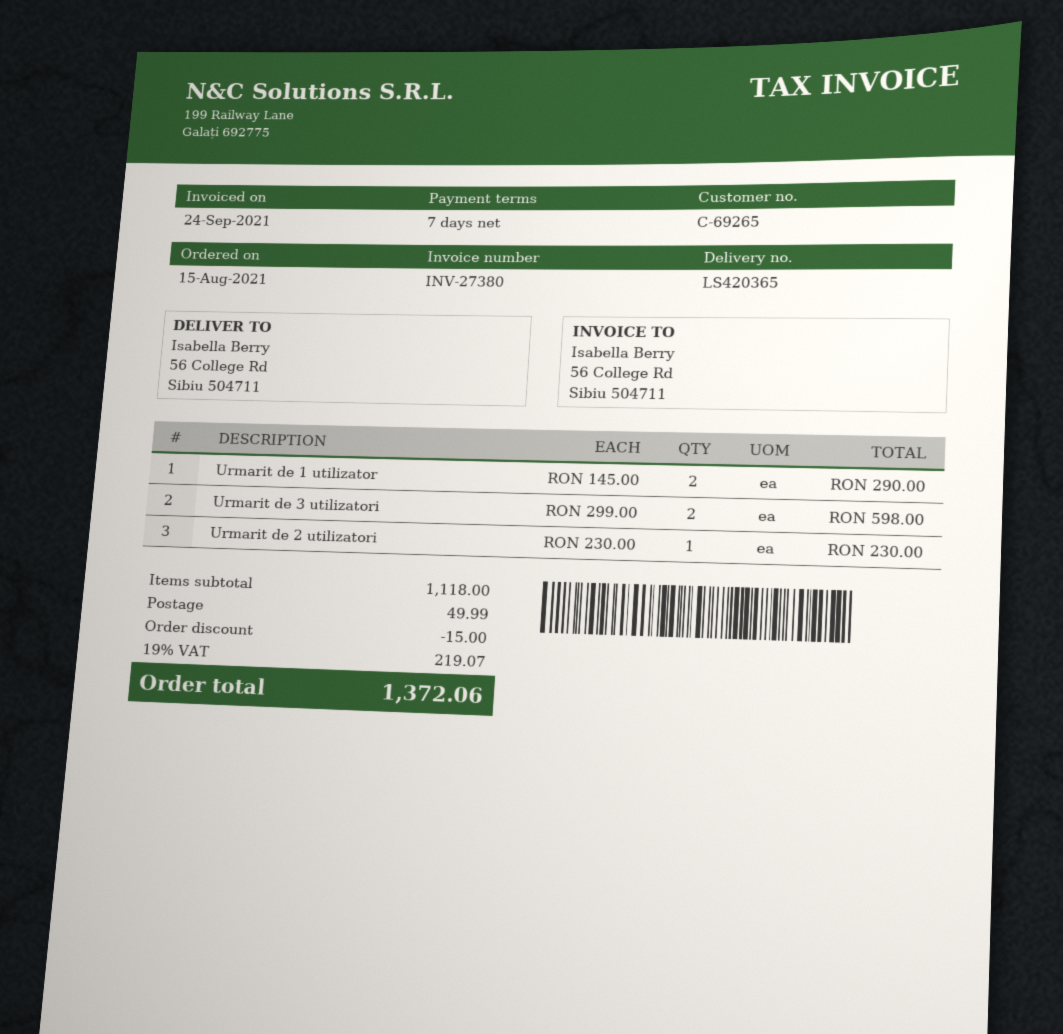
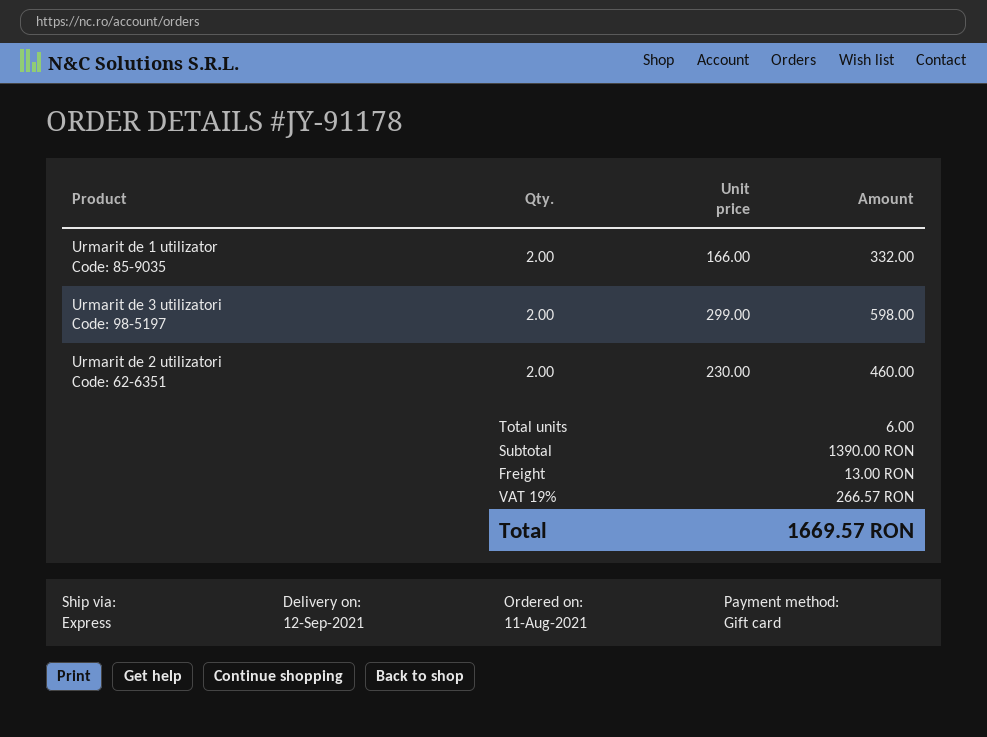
order date: 2021-08-15 -> 2021-08-11
Urmarit de 1 utilizator: 2 x 145.00 = 290.00 -> 2 x 166.00 = 332.00
Urmarit de 2 utilizatori: 1 x 230.00 = 230.00 -> 2 x 230.00 = 460.00
subtotal: 1118.00 -> 1390.00
discount: 15.00 -> none
shipping: 49.99 -> 13.00
tax: 19% = 219.07 -> 19% = 266.57
total: 1372.06 -> 1669.57

